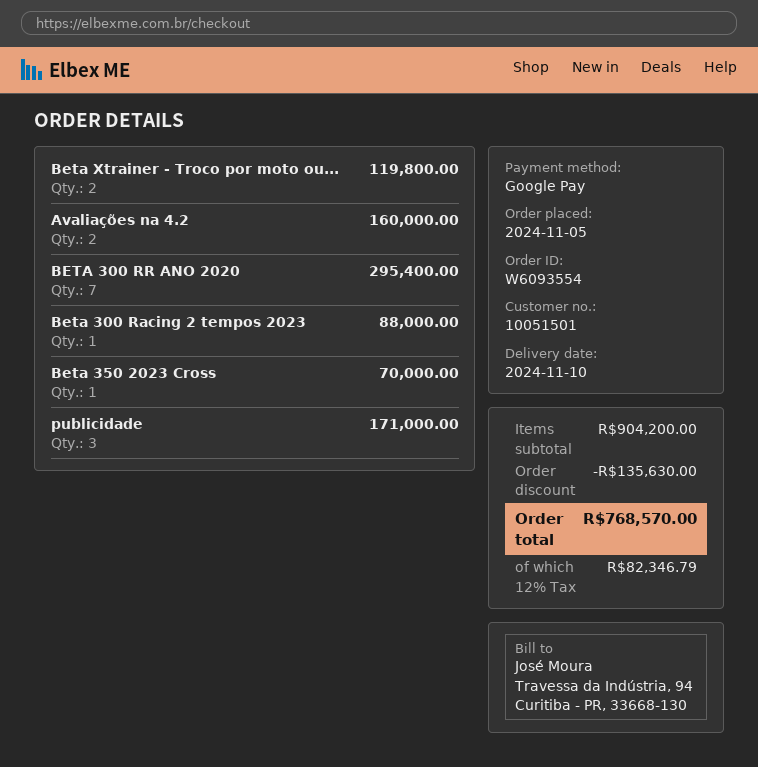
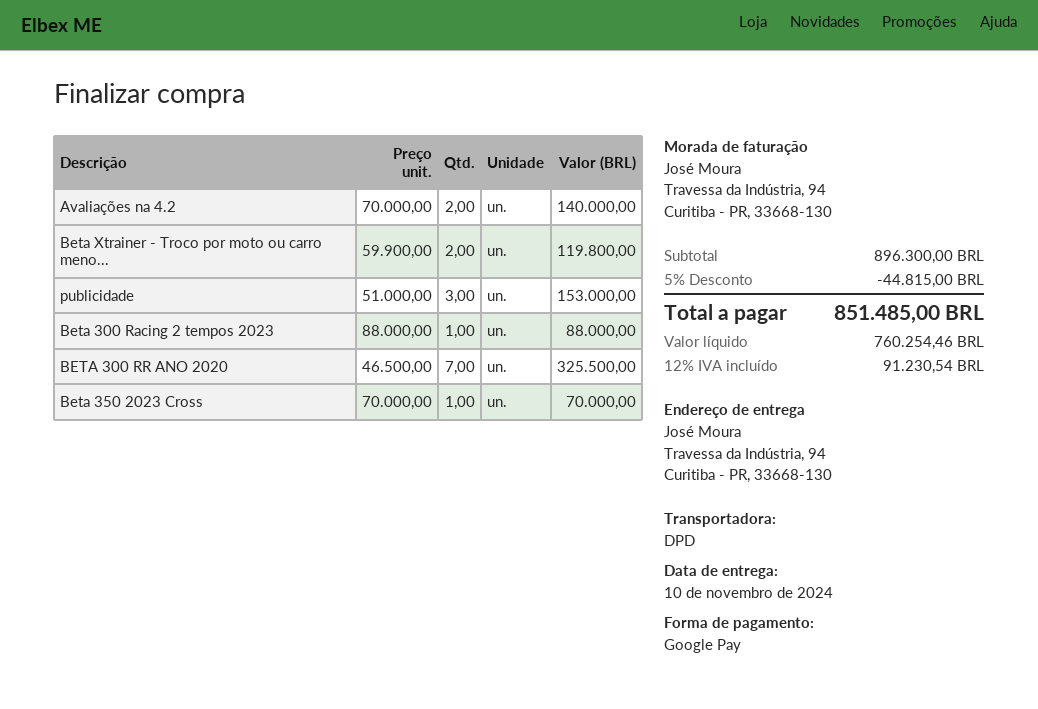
Avaliações na 4.2: 2 for 160000.00 -> 2 for 140000.00
BETA 300 RR ANO 2020: 7 for 295400.00 -> 7 for 325500.00
publicidade: 3 for 171000.00 -> 3 for 153000.00
subtotal: 904200.00 -> 896300.00
discount: 135630.00 -> 44815.00
tax: 12% = 82346.79 -> 12% = 91230.54
total: 768570.00 -> 851485.00

